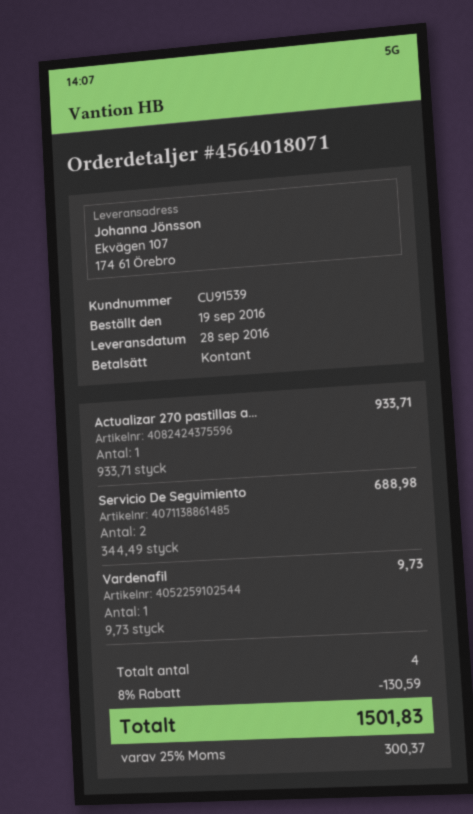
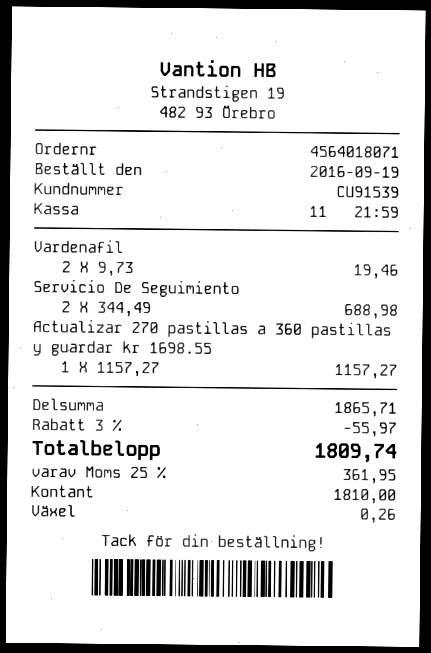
Actualizar 270 pastillas a...: 1 x 933.71 = 933.71 -> 1 x 1157.27 = 1157.27
Vardenafil: 1 x 9.73 = 9.73 -> 2 x 9.73 = 19.46
discount: 8% = 130.59 -> 3% = 55.97
tax: 25% = 300.37 -> 25% = 361.95
total: 1501.83 -> 1809.74

